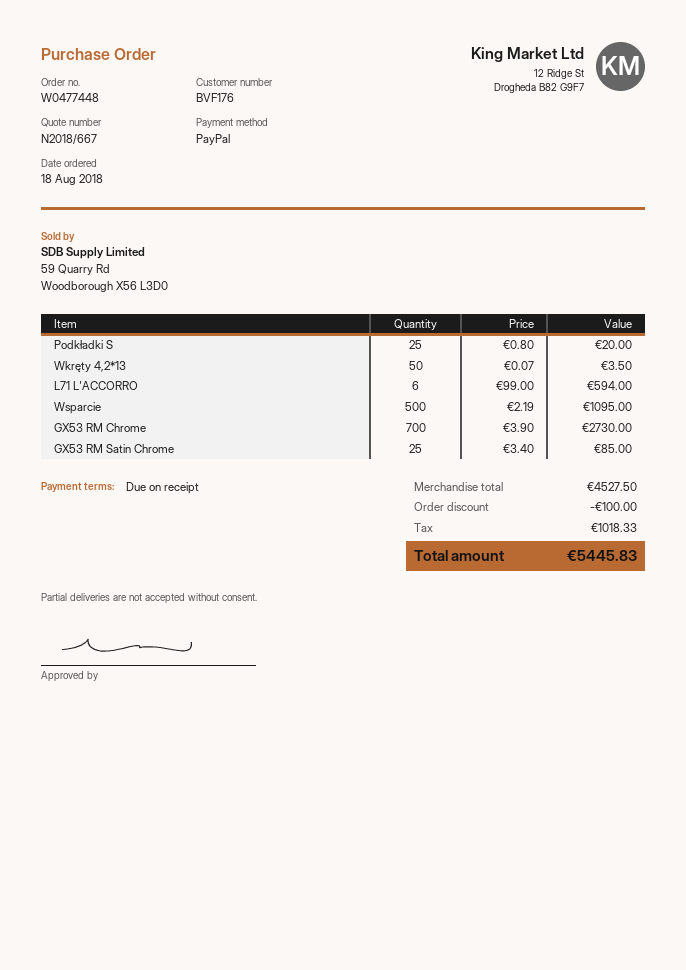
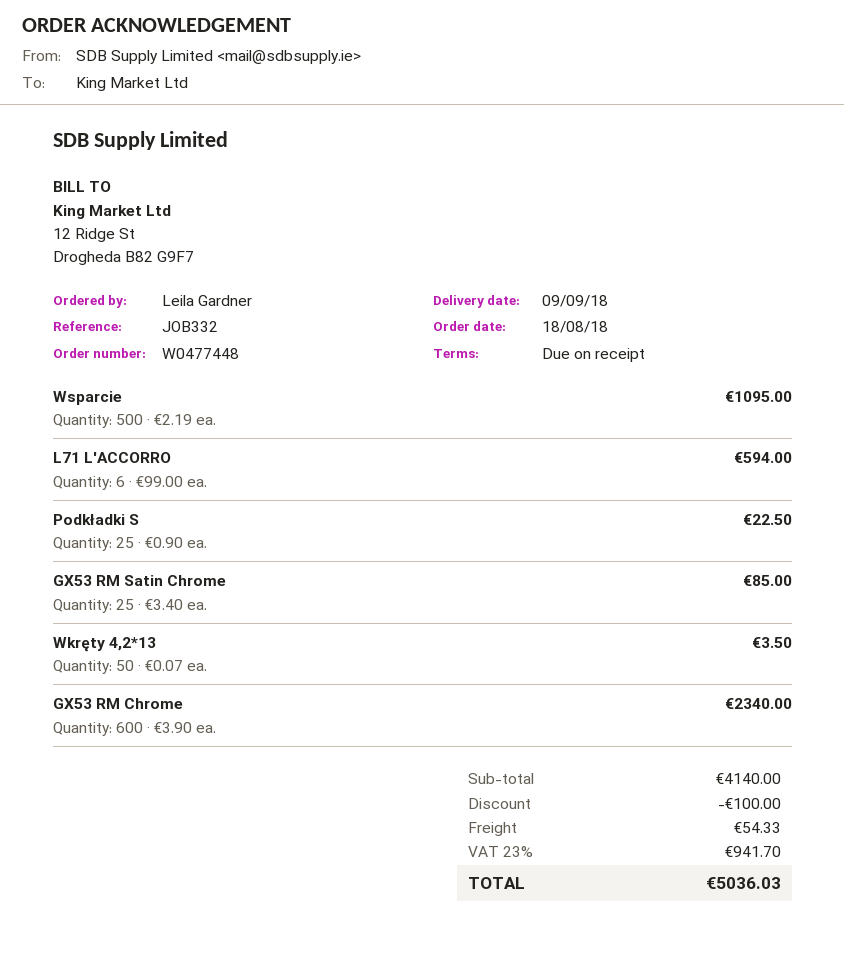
Podkładki S: 25 x 0.80 = 20.00 -> 25 x 0.90 = 22.50
GX53 RM Chrome: 700 x 3.90 = 2730.00 -> 600 x 3.90 = 2340.00
subtotal: 4527.50 -> 4140.00
shipping: none -> 54.33
tax: 1018.33 -> 941.70
total: 5445.83 -> 5036.03

